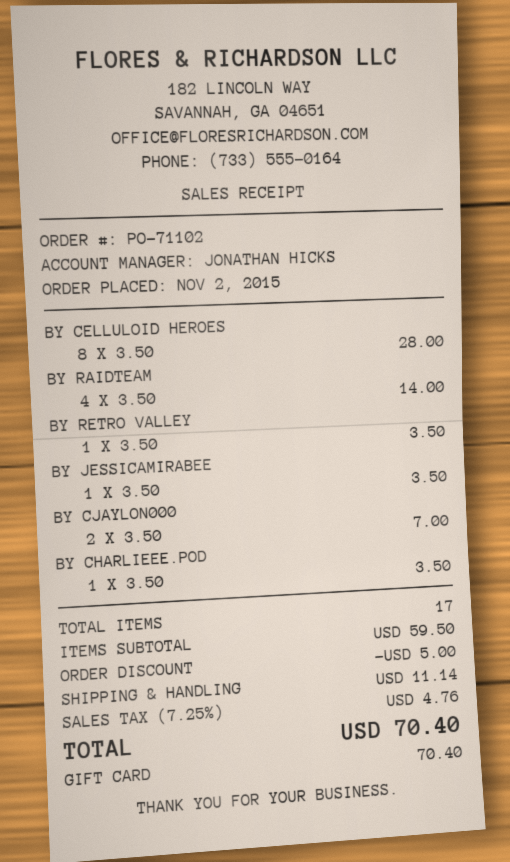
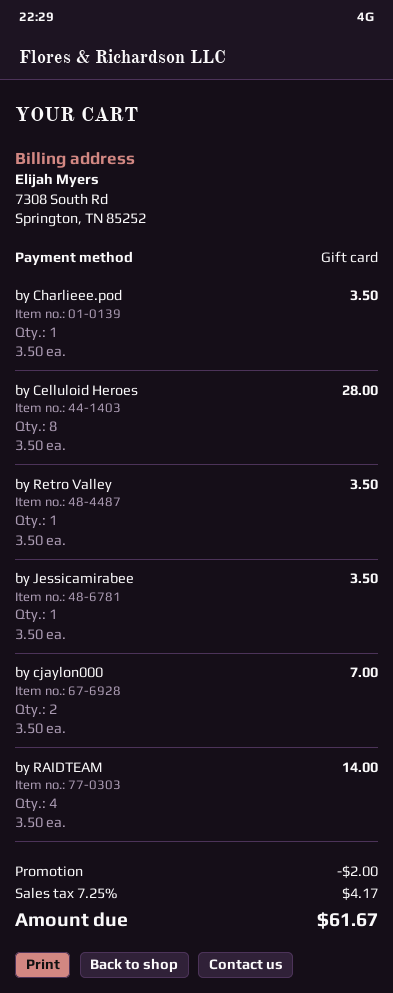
discount: 5.00 -> 2.00
shipping: 11.14 -> none
tax: 7.25% = 4.76 -> 7.25% = 4.17
total: 70.40 -> 61.67

